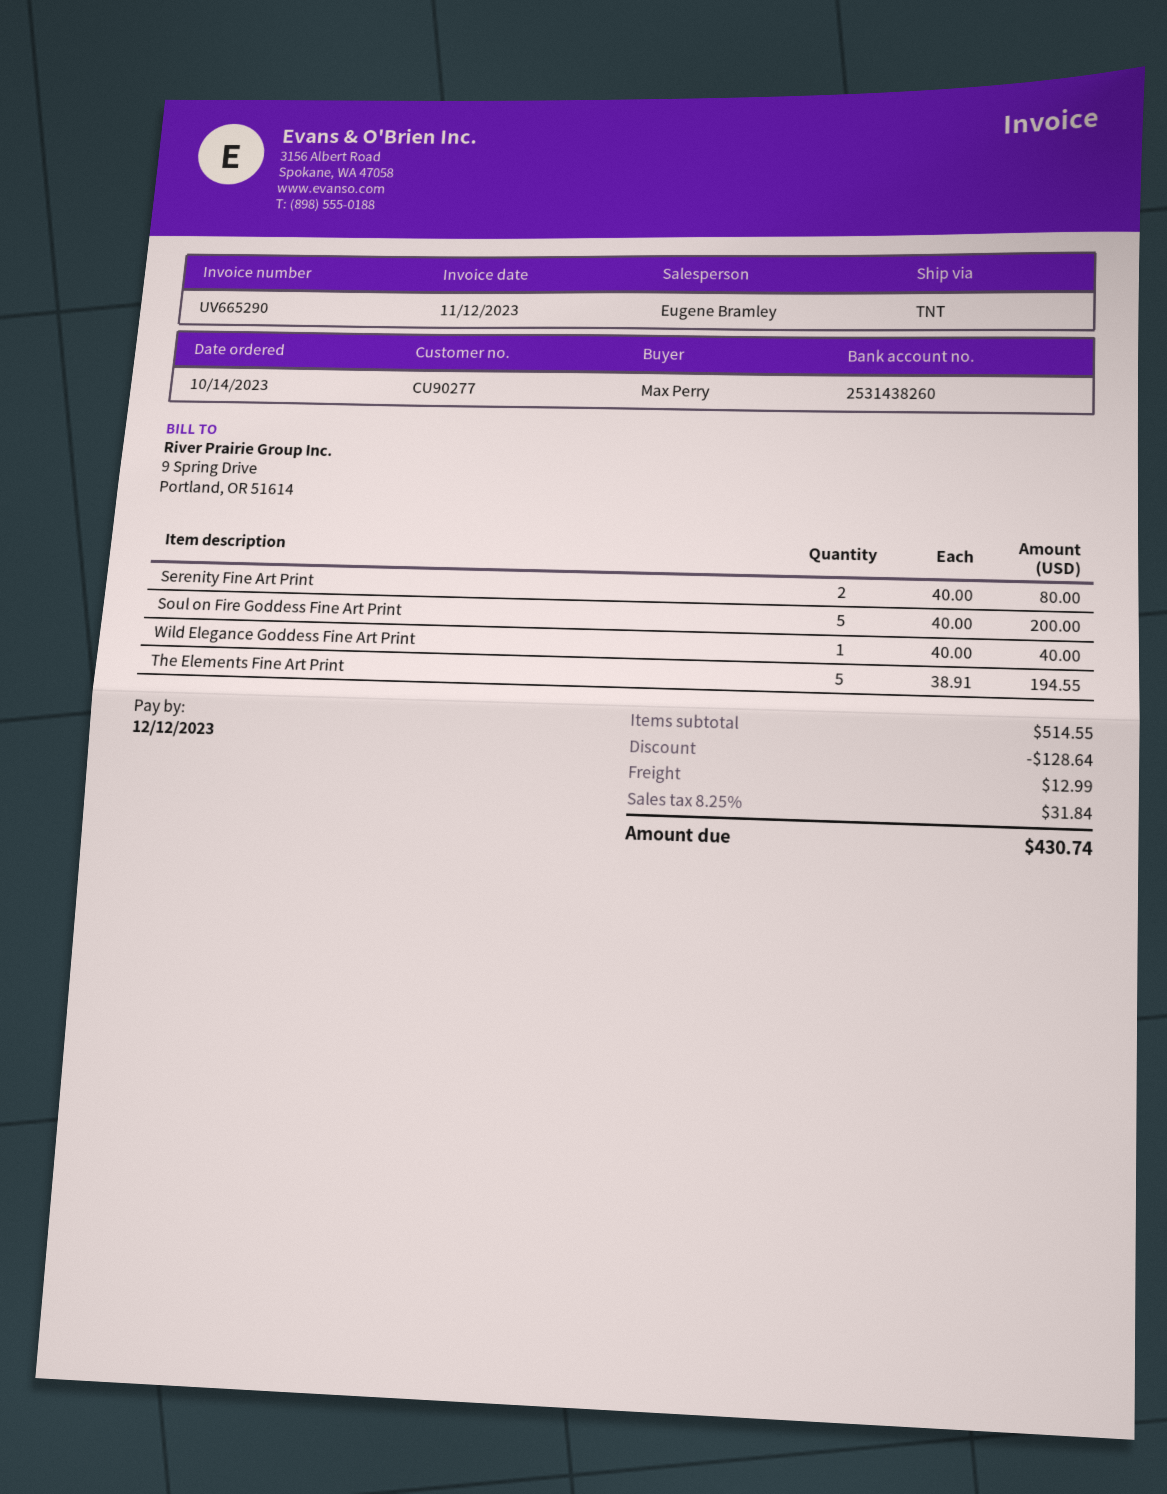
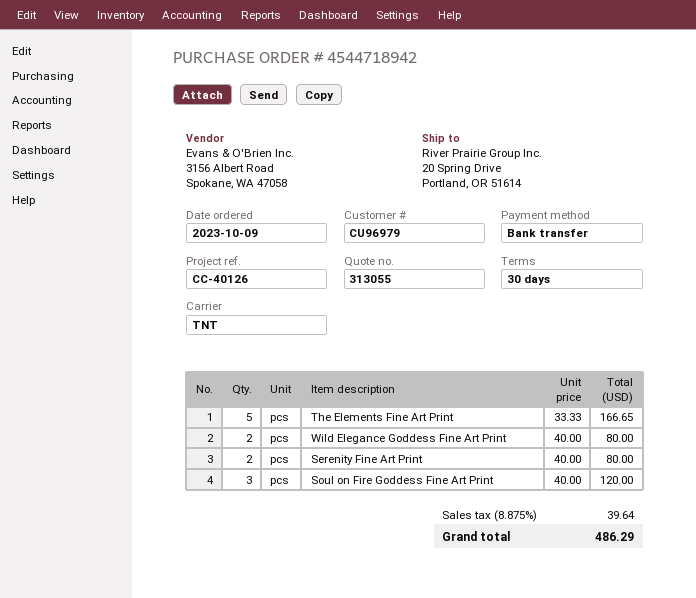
order date: 2023-10-14 -> 2023-10-09
customer number: CU90277 -> CU96979
Soul on Fire Goddess Fine Art Print: 5 x 40.00 = 200.00 -> 3 x 40.00 = 120.00
Wild Elegance Goddess Fine Art Print: 1 x 40.00 = 40.00 -> 2 x 40.00 = 80.00
The Elements Fine Art Print: 5 x 38.91 = 194.55 -> 5 x 33.33 = 166.65
discount: 128.64 -> none
shipping: 12.99 -> none
tax: 8.25% = 31.84 -> 8.875% = 39.64
total: 430.74 -> 486.29

